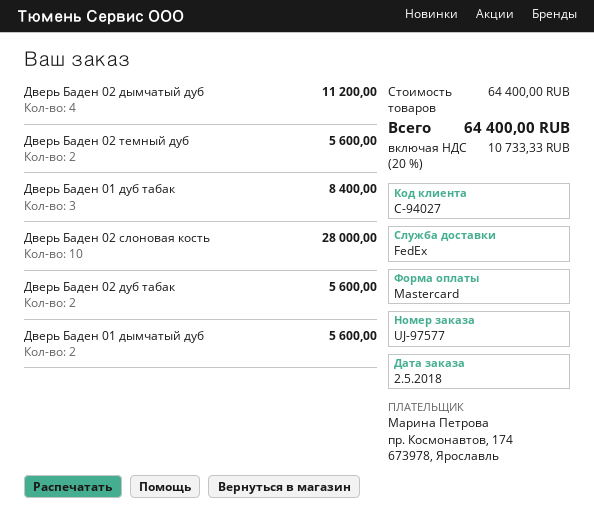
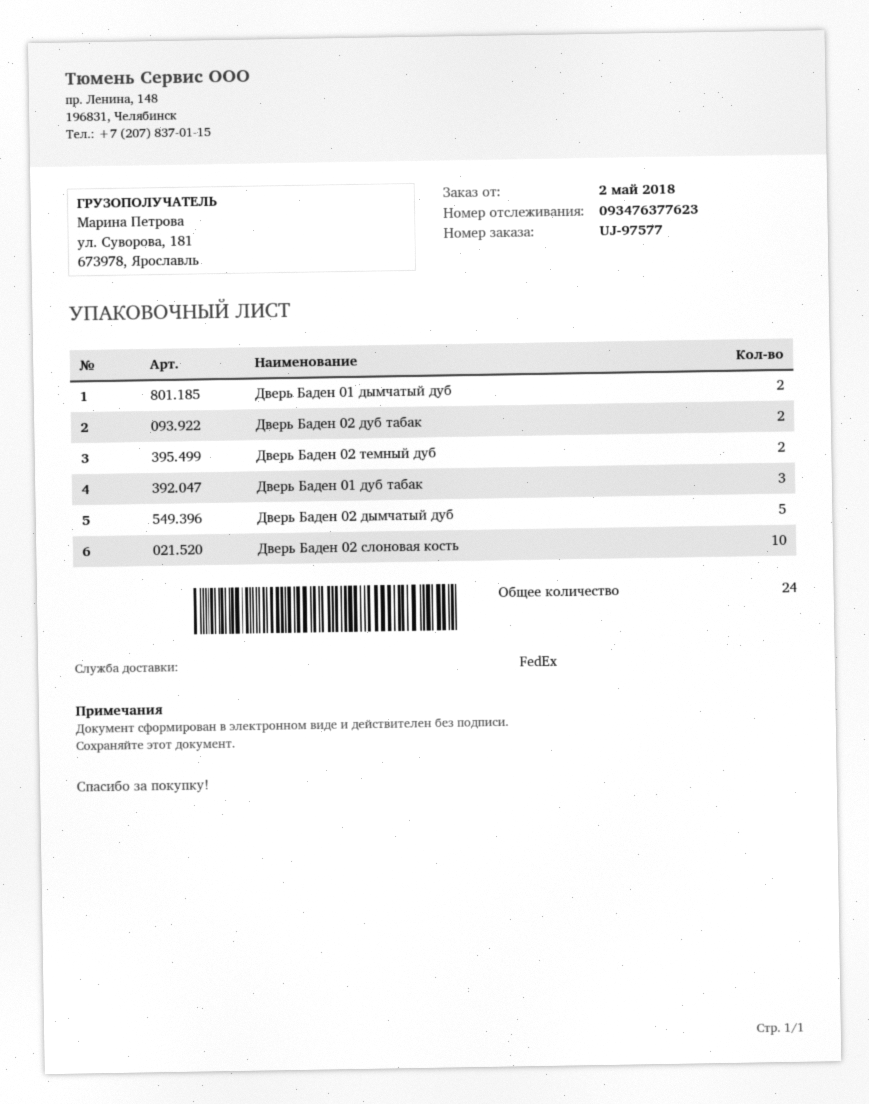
Дверь Баден 02 дымчатый дуб: 4 -> 5

